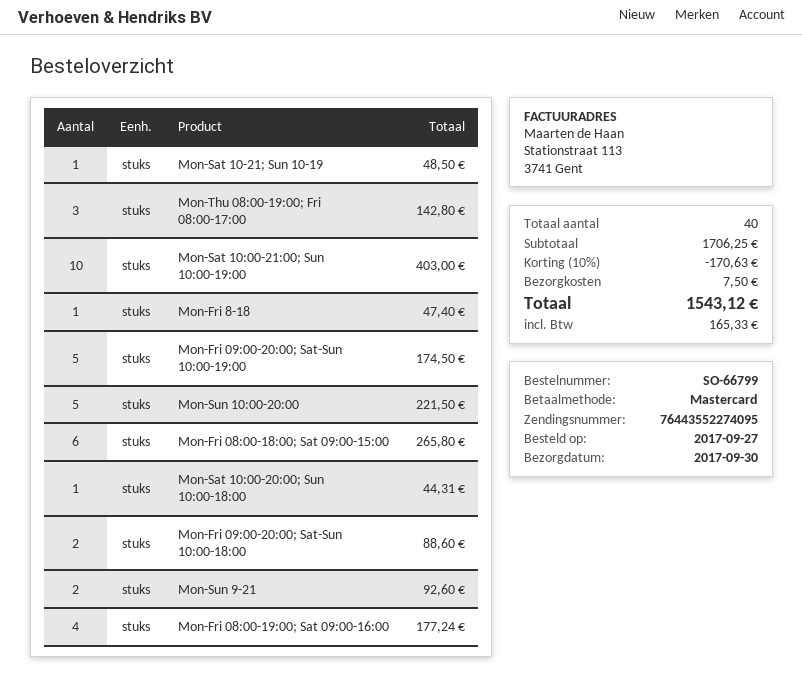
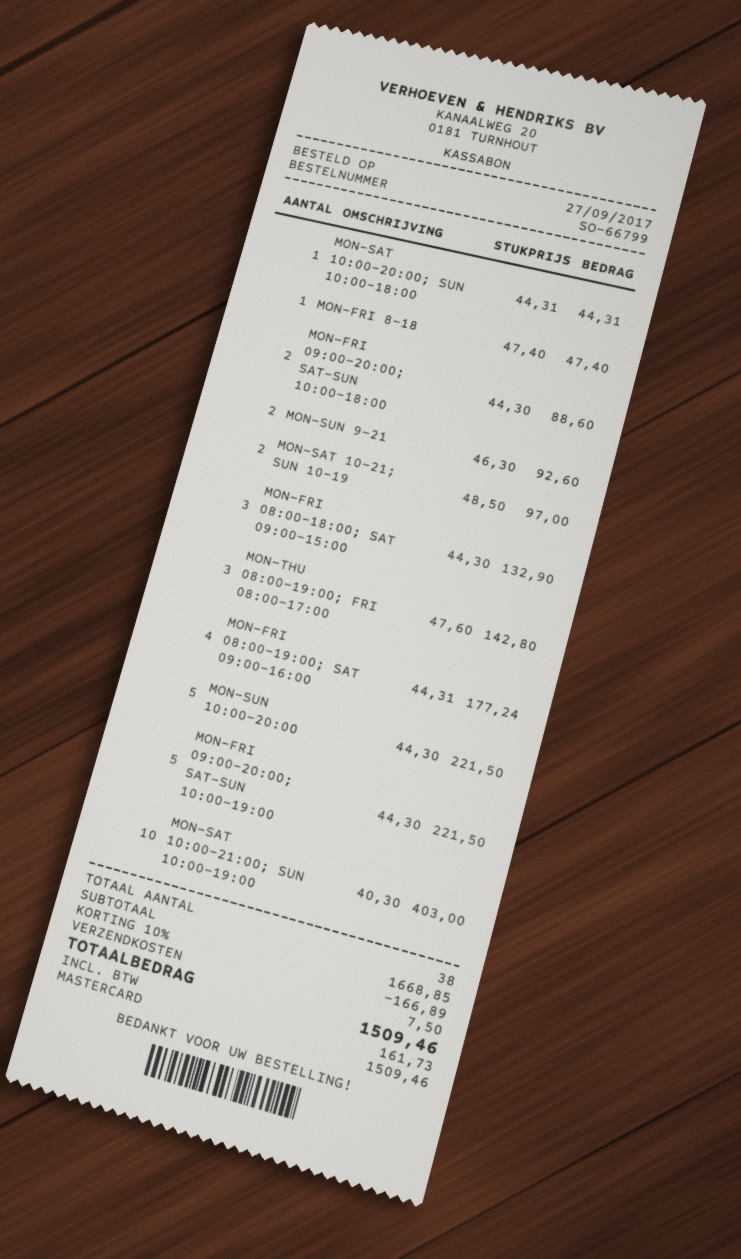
Mon-Sat 10-21; Sun 10-19: 1 for 48.50 -> 2 for 97.00
Mon-Fri 09:00-20:00; Sat-Sun 10:00-19:00: 5 for 174.50 -> 5 for 221.50
Mon-Fri 08:00-18:00; Sat 09:00-15:00: 6 for 265.80 -> 3 for 132.90
total quantity: 40 -> 38
subtotal: 1706.25 -> 1668.85
discount: 10% = 170.63 -> 10% = 166.89
tax: 165.33 -> 161.73
total: 1543.12 -> 1509.46

